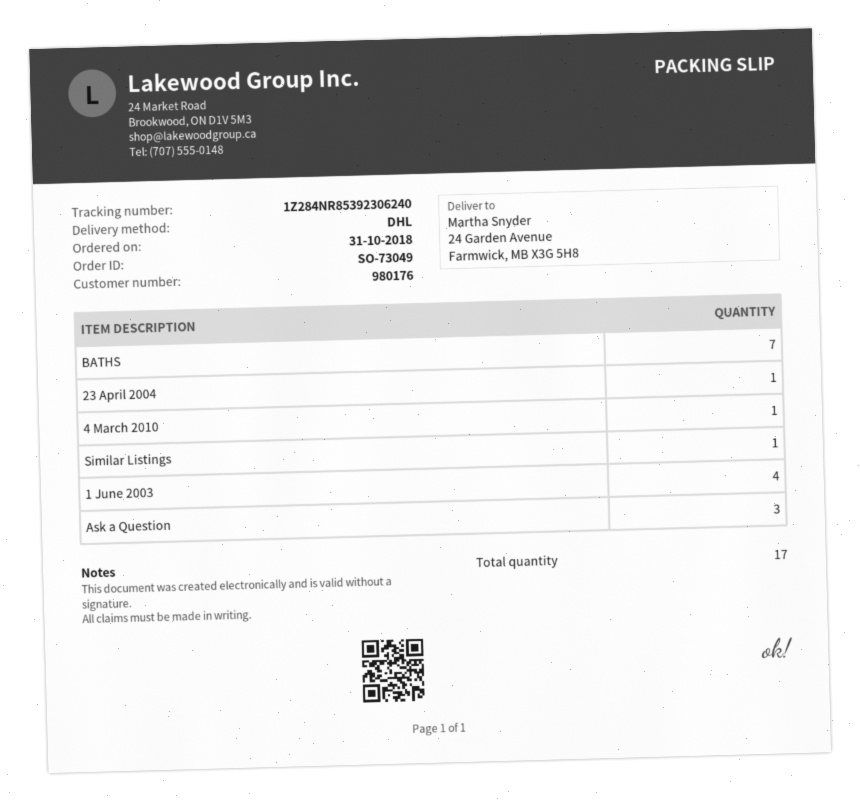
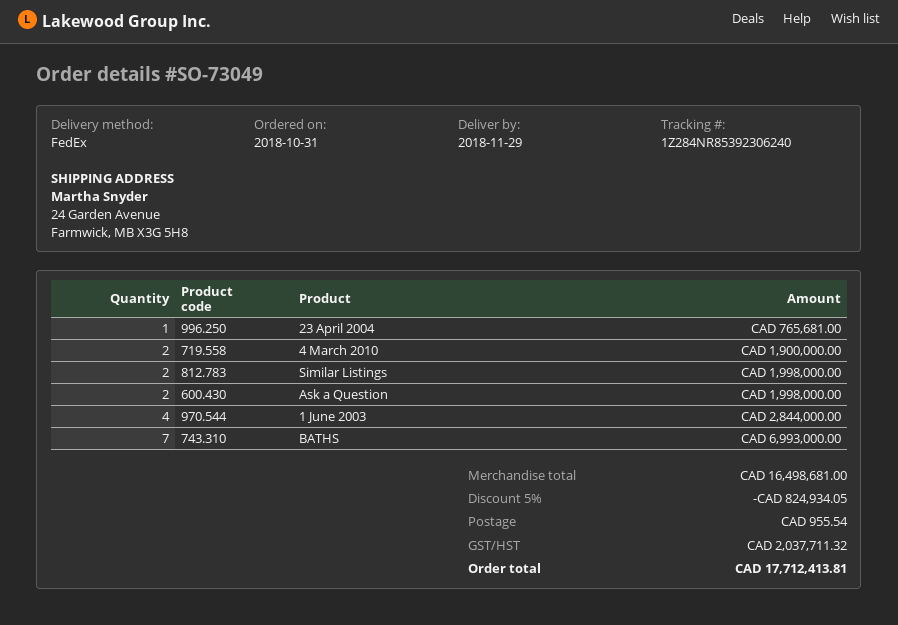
shipping method: DHL -> FedEx
4 March 2010: 1 -> 2
Similar Listings: 1 -> 2
Ask a Question: 3 -> 2

